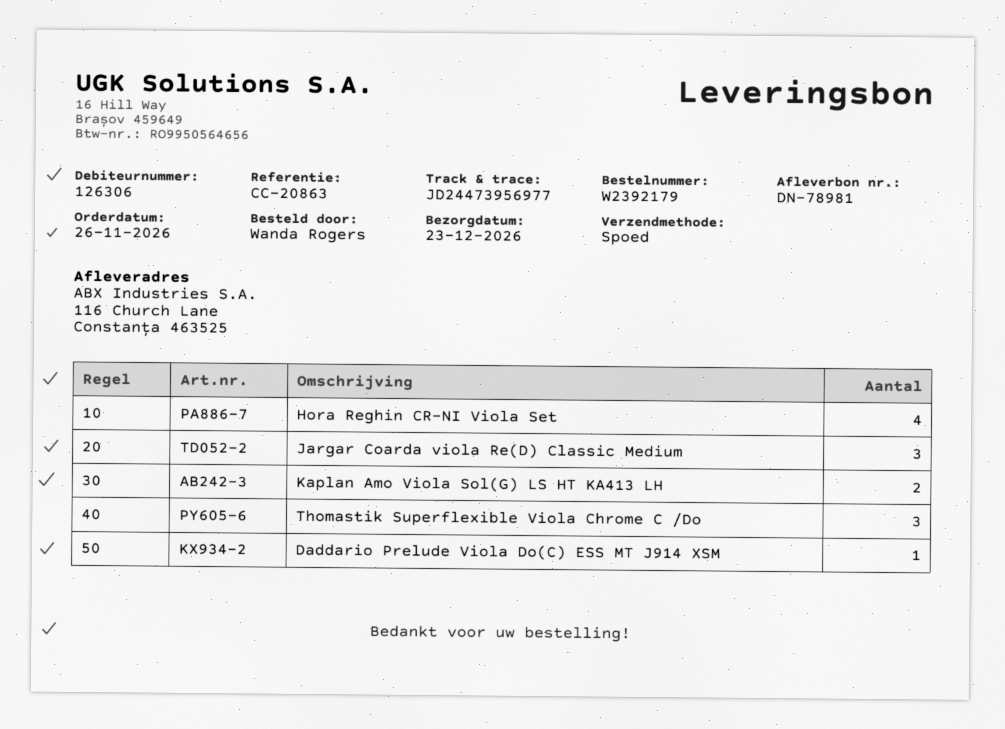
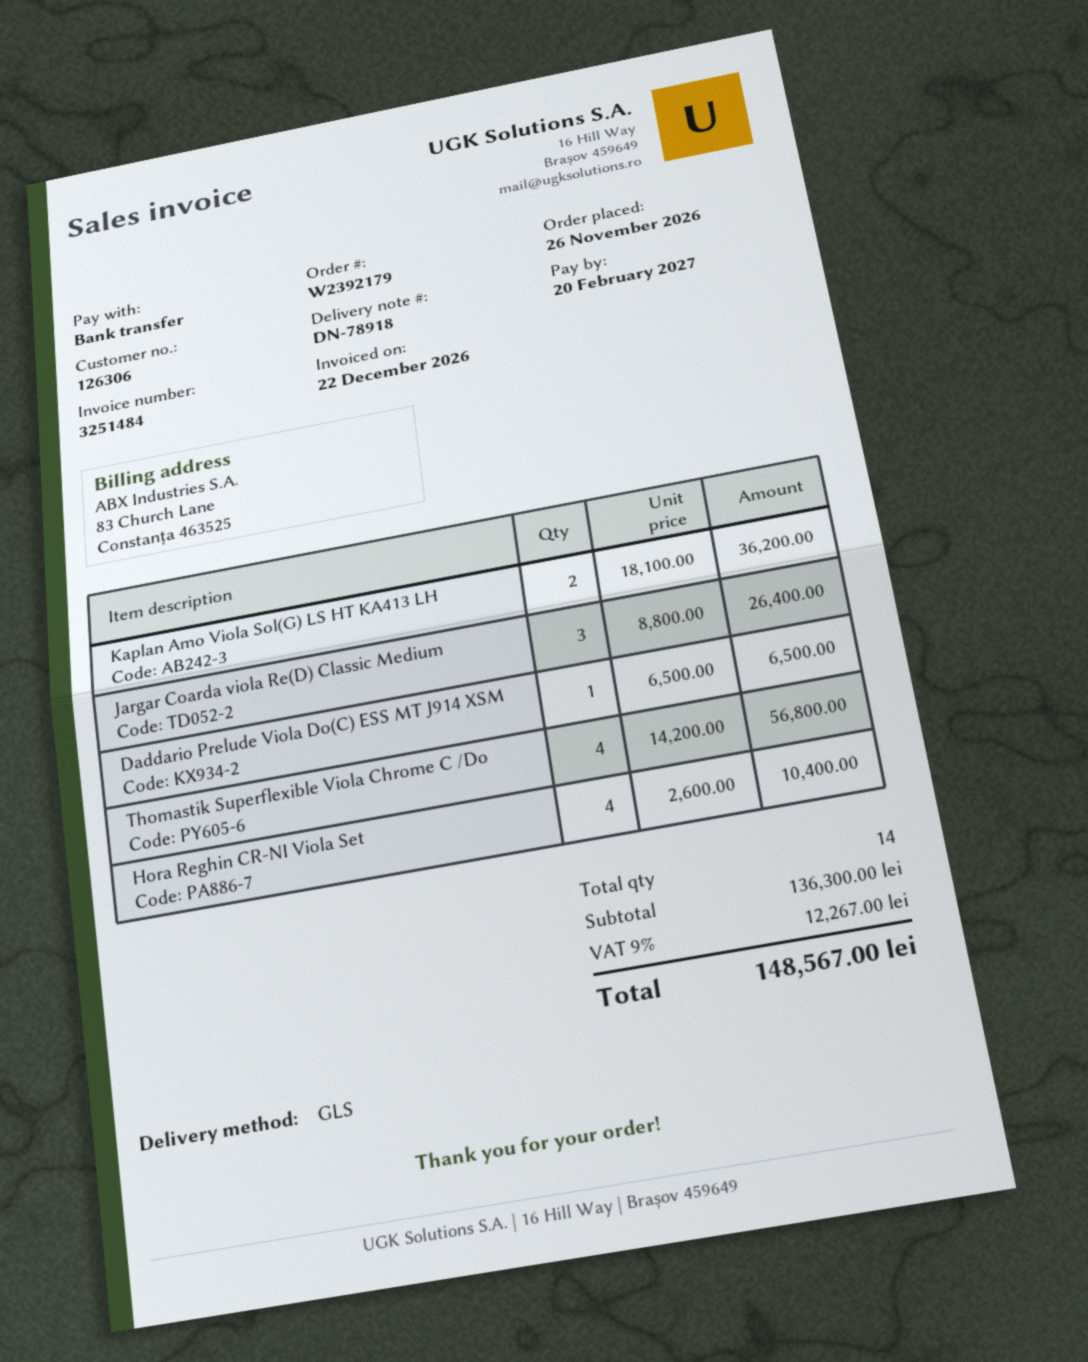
delivery note number: DN-78981 -> DN-78918
shipping method: express -> GLS
Thomastik Superflexible Viola Chrome C /Do: 3 -> 4

